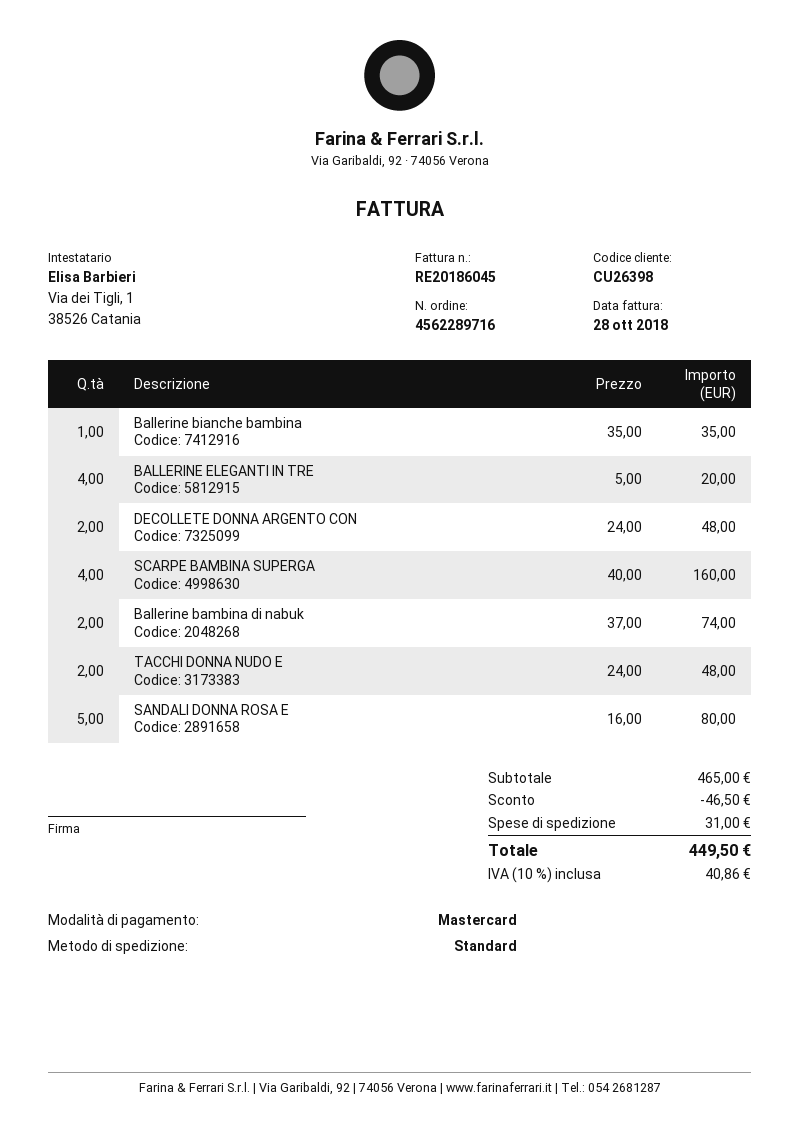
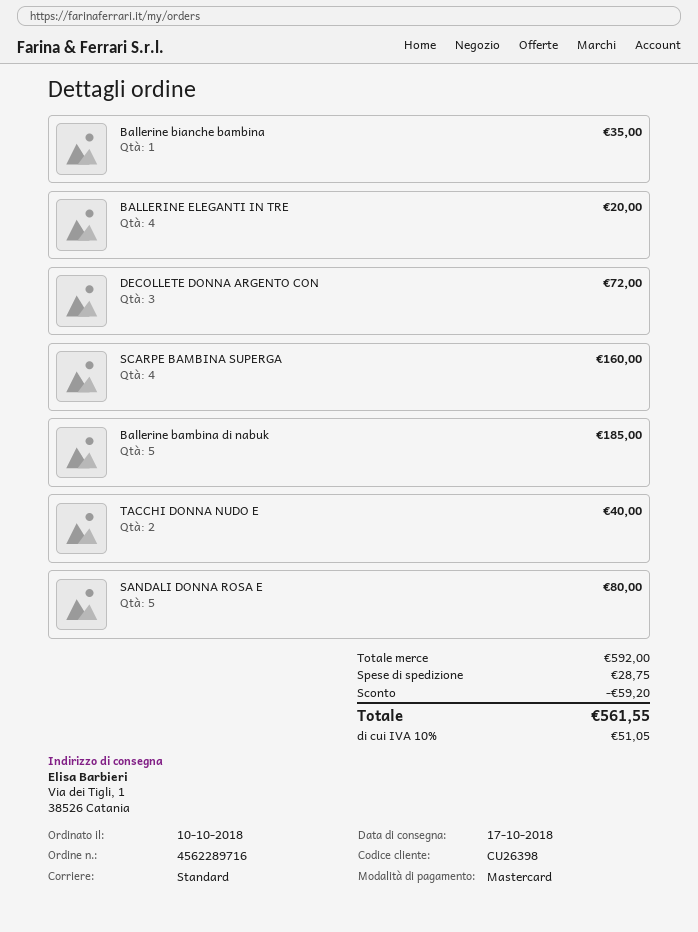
DECOLLETE DONNA ARGENTO CON: 2 for 48.00 -> 3 for 72.00
Ballerine bambina di nabuk: 2 for 74.00 -> 5 for 185.00
TACCHI DONNA NUDO E: 2 for 48.00 -> 2 for 40.00
subtotal: 465.00 -> 592.00
discount: 46.50 -> 59.20
shipping: 31.00 -> 28.75
tax: 10% = 40.86 -> 10% = 51.05
total: 449.50 -> 561.55

